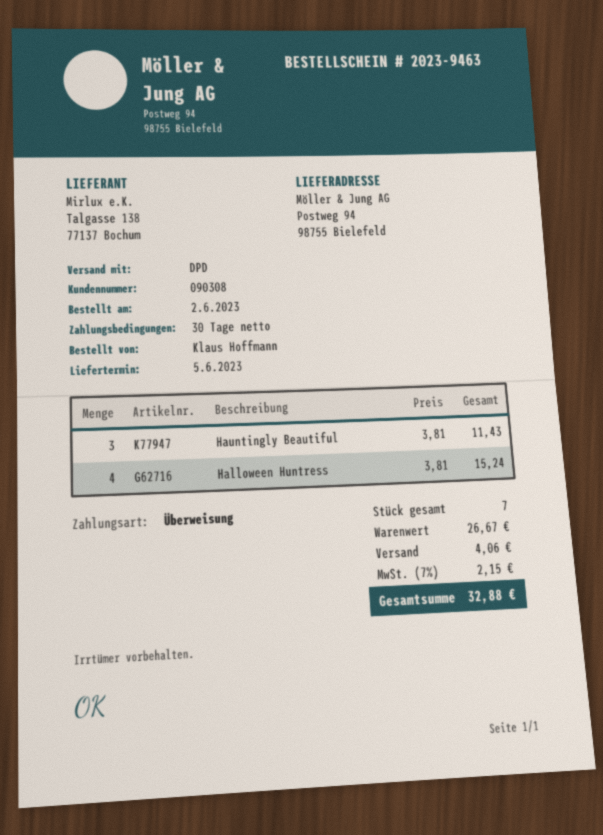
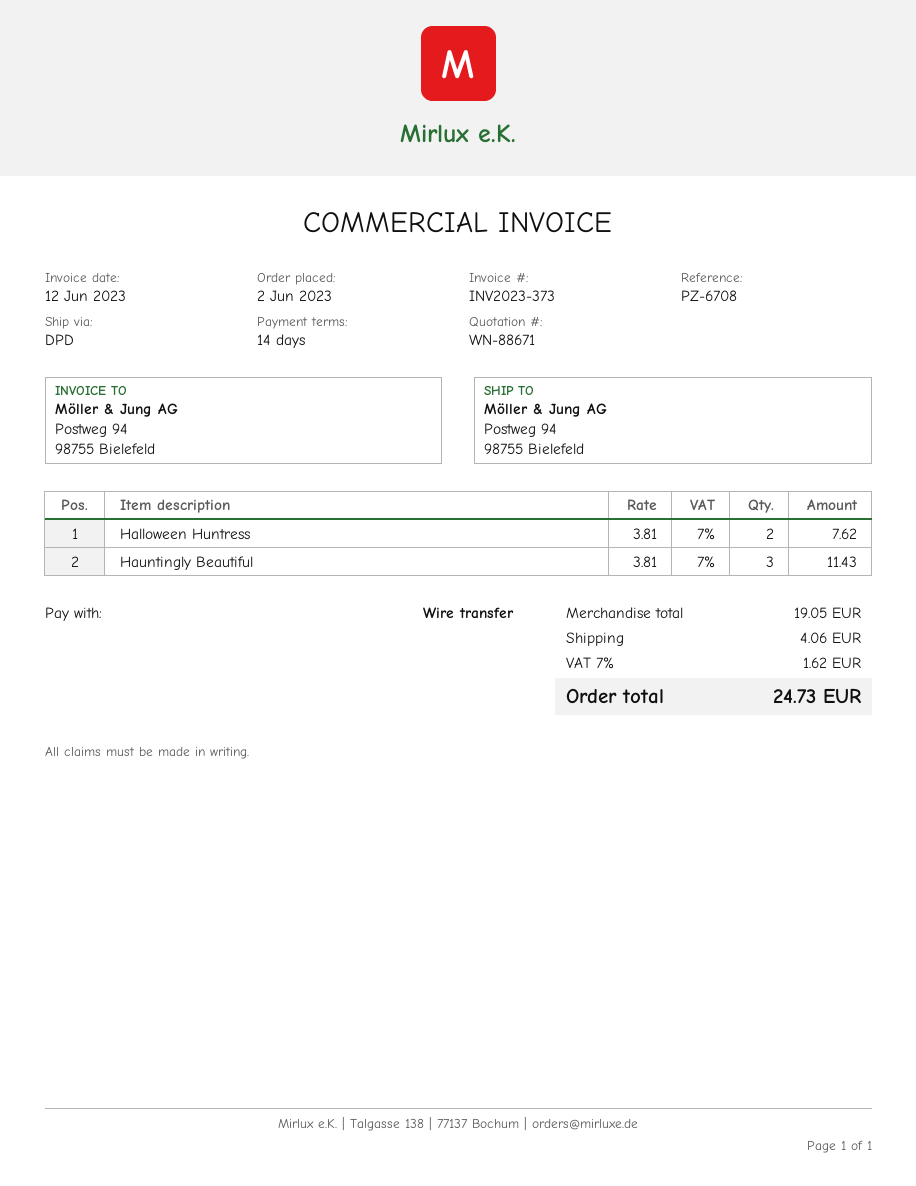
payment terms: 30 days -> 14 days
Halloween Huntress: 4 x 3.81 = 15.24 -> 2 x 3.81 = 7.62
subtotal: 26.67 -> 19.05
tax: 7% = 2.15 -> 7% = 1.62
total: 32.88 -> 24.73

